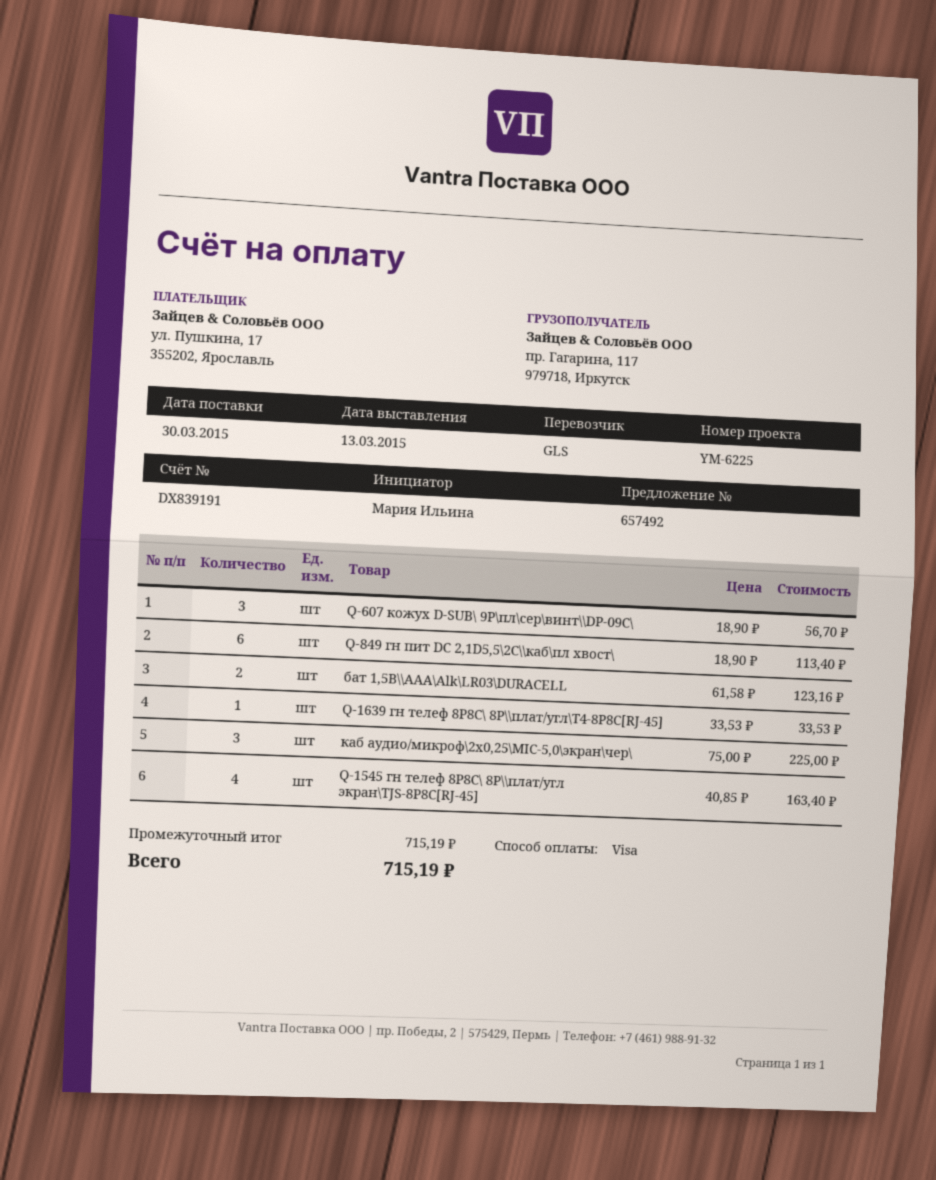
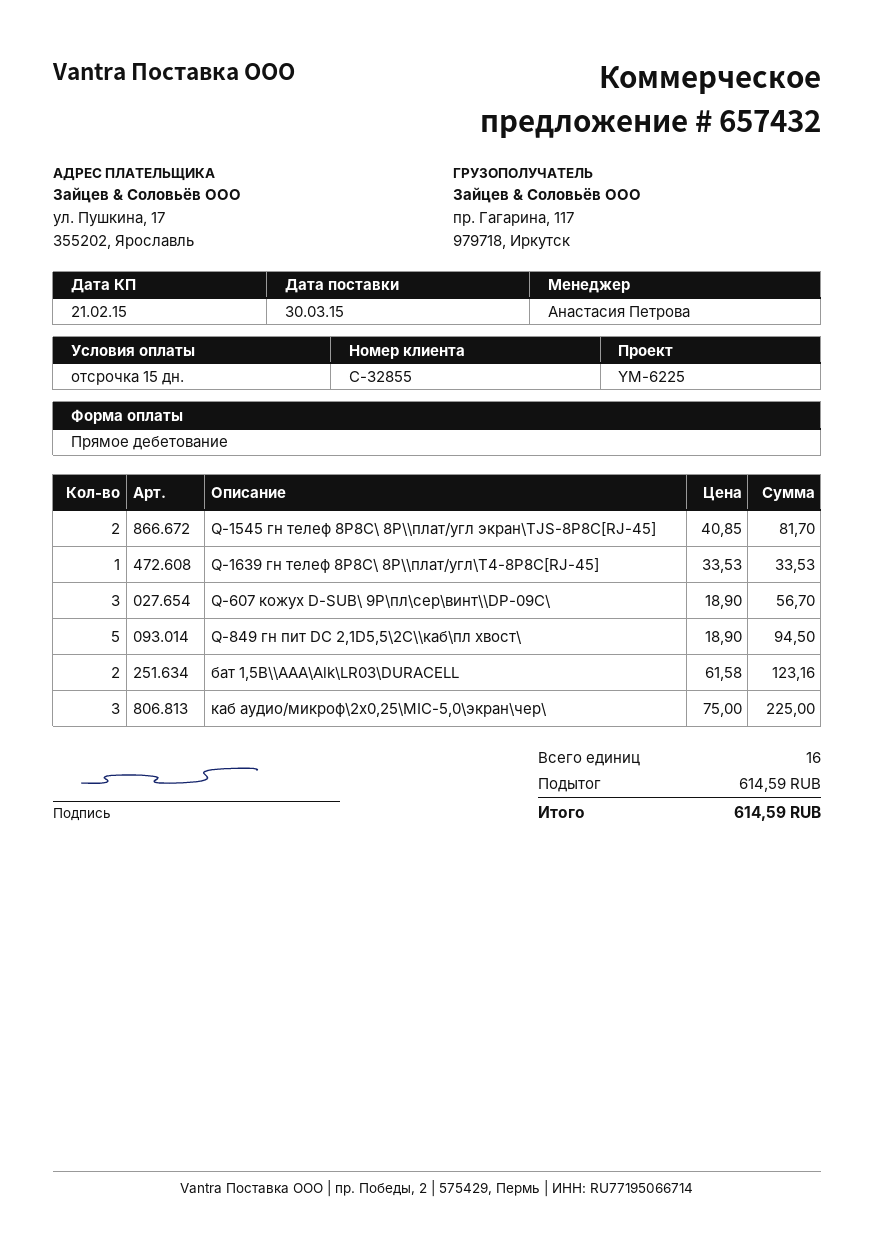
quote number: 657492 -> 657432
payment method: Visa -> direct debit
Q-849 гн пит DC 2,1D5,5\2C\\каб\пл хвост\: 6 x 18.90 = 113.40 -> 5 x 18.90 = 94.50
Q-1545 гн телеф 8P8C\ 8P\\плат/угл экран\TJS-8P8C[RJ-45]: 4 x 40.85 = 163.40 -> 2 x 40.85 = 81.70
subtotal: 715.19 -> 614.59
total: 715.19 -> 614.59

